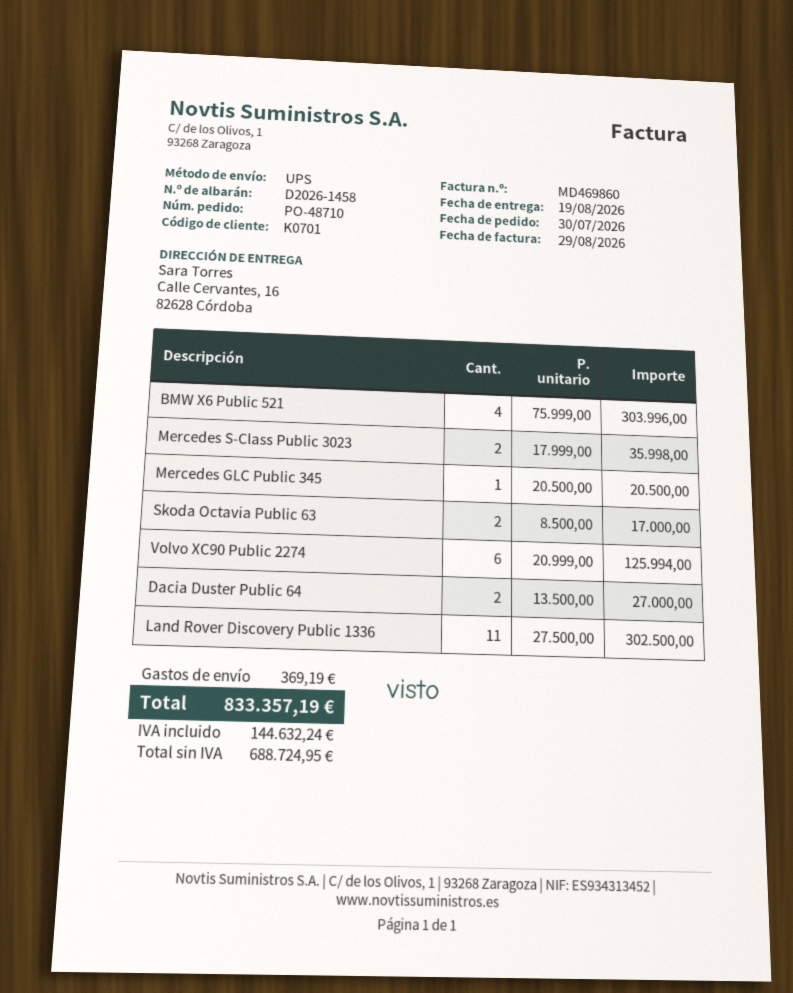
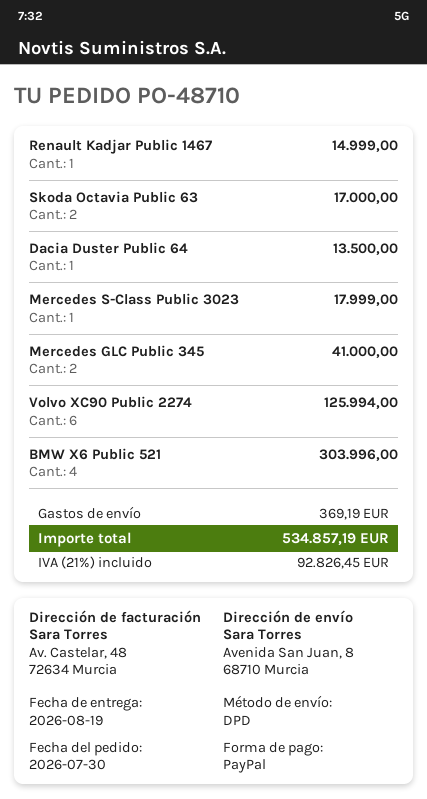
shipping method: UPS -> DPD
ship to: Calle Cervantes, 16, 82628 Córdoba -> Avenida San Juan, 8, 68710 Murcia
Mercedes S-Class Public 3023: 2 for 35998.00 -> 1 for 17999.00
Mercedes GLC Public 345: 1 for 20500.00 -> 2 for 41000.00
Dacia Duster Public 64: 2 for 27000.00 -> 1 for 13500.00
Land Rover Discovery Public 1336: 11 for 302500.00 -> none
Renault Kadjar Public 1467: none -> 1 for 14999.00
tax: 144632.24 -> 92826.45
total: 833357.19 -> 534857.19

